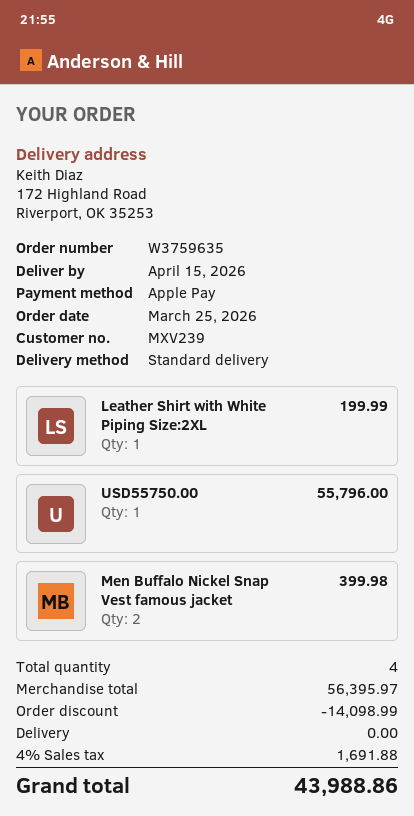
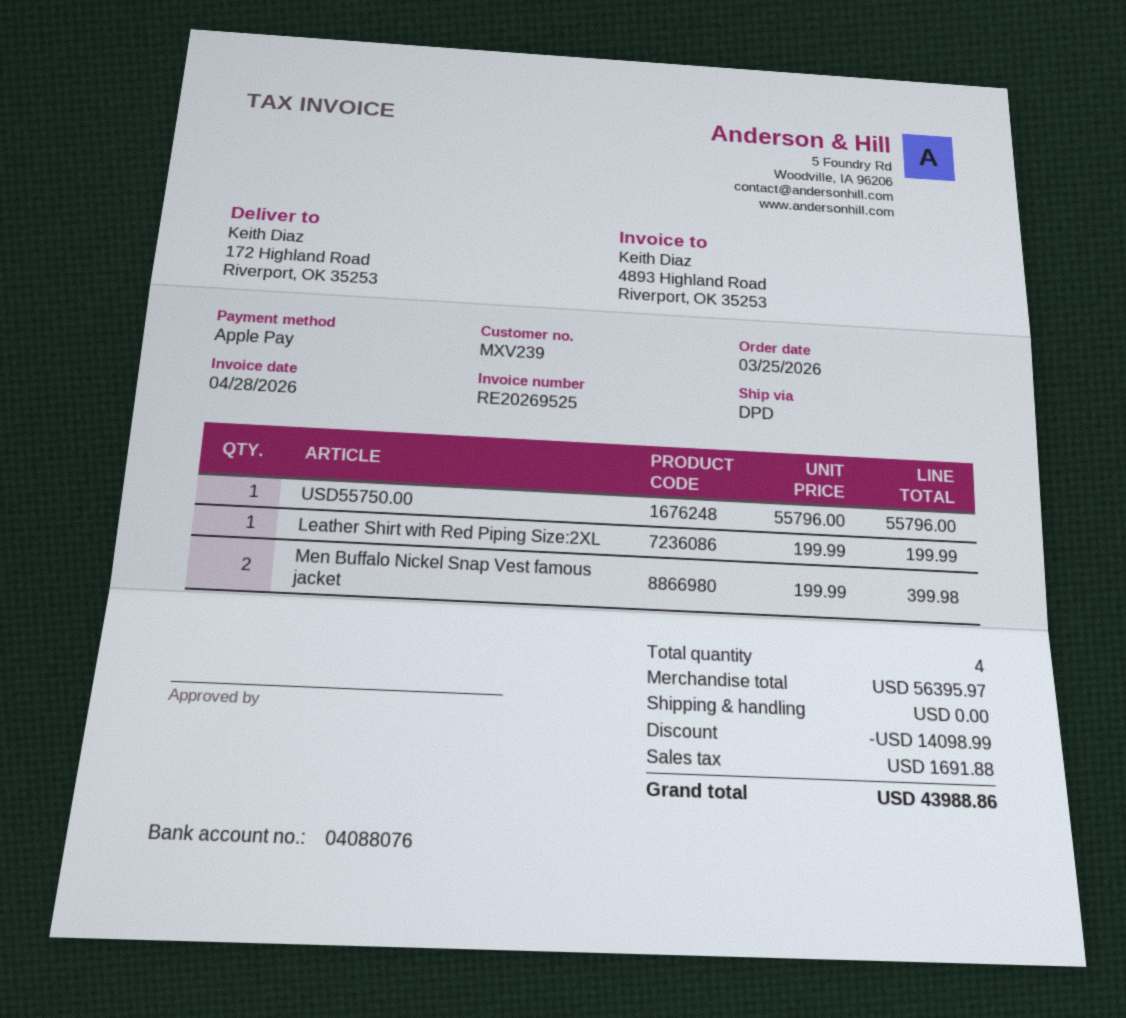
shipping method: standard -> DPD
Leather Shirt with White Piping Size:2XL: 1 for 199.99 -> none
Leather Shirt with Red Piping Size:2XL: none -> 1 for 199.99

